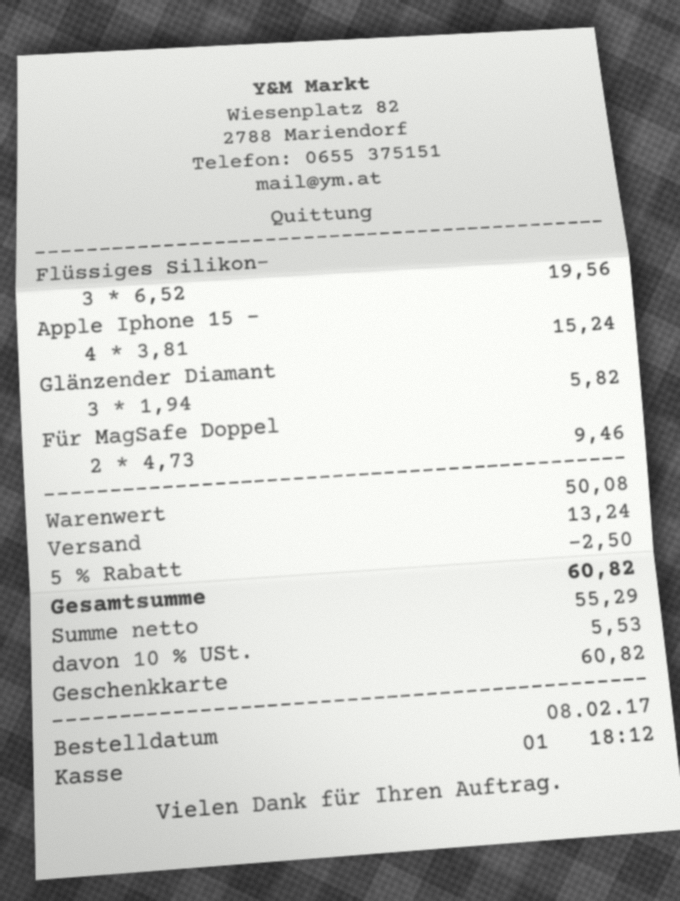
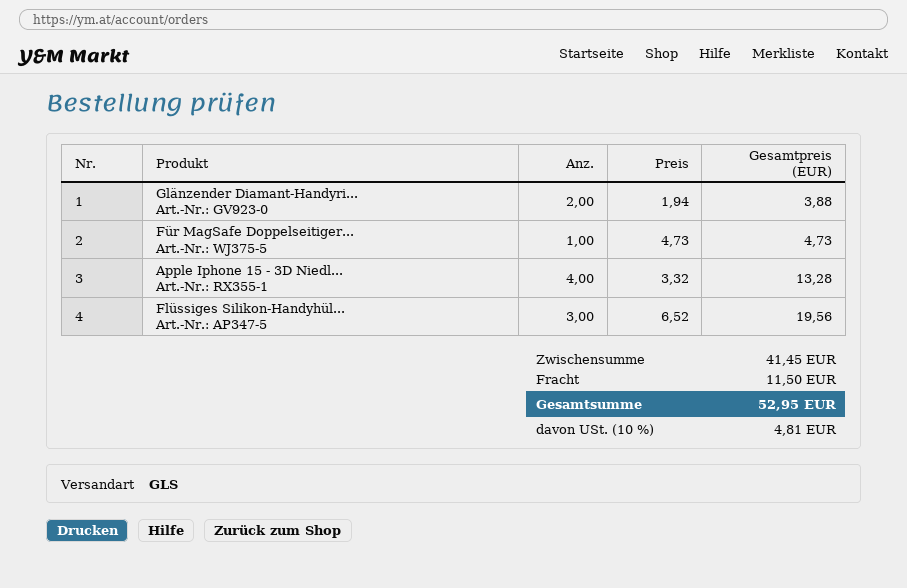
Apple Iphone 15 -: 4 x 3.81 = 15.24 -> 4 x 3.32 = 13.28
Glänzender Diamant: 3 x 1.94 = 5.82 -> 2 x 1.94 = 3.88
Für MagSafe Doppel: 2 x 4.73 = 9.46 -> 1 x 4.73 = 4.73
subtotal: 50.08 -> 41.45
discount: 5% = 2.50 -> none
shipping: 13.24 -> 11.50
tax: 10% = 5.53 -> 10% = 4.81
total: 60.82 -> 52.95

